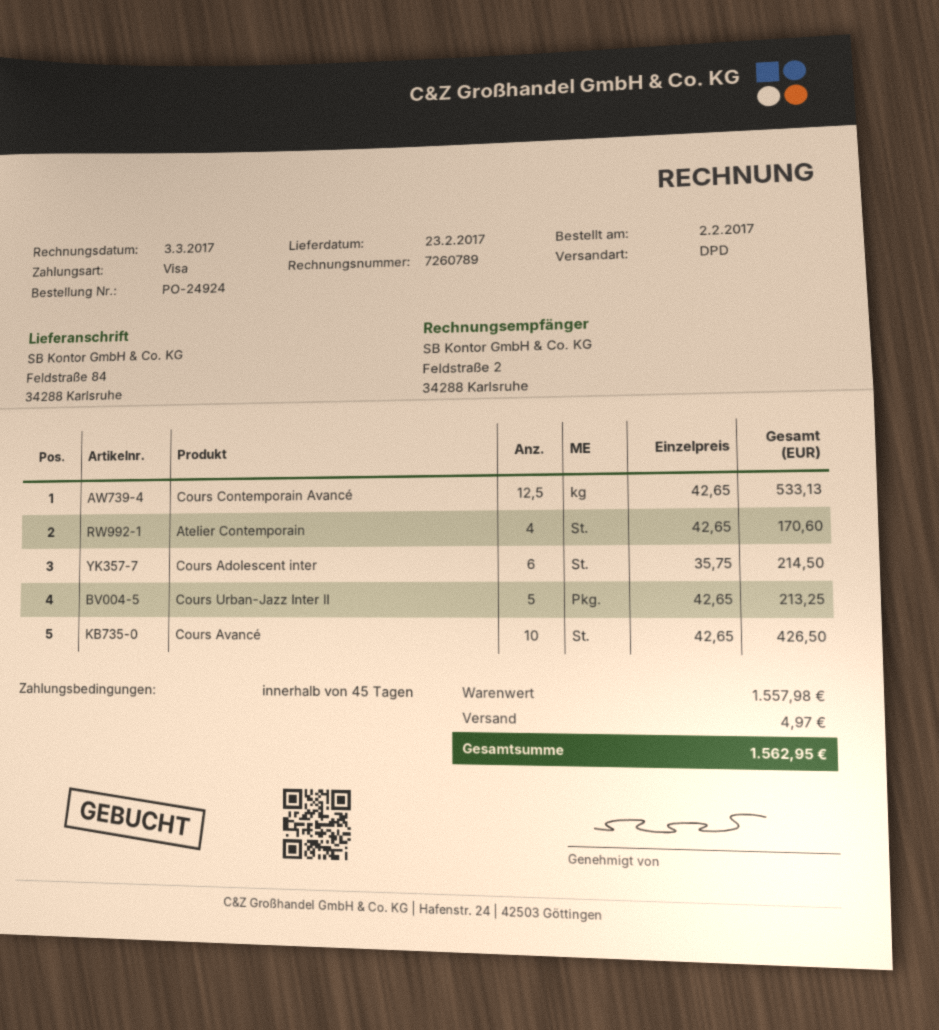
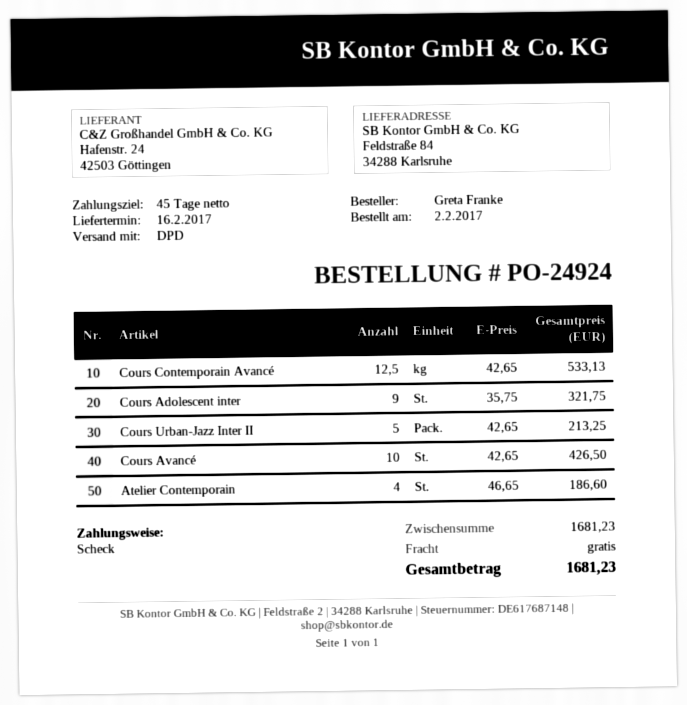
delivery date: 2017-02-23 -> 2017-02-16
payment method: Visa -> cheque
Atelier Contemporain: 4 x 42.65 = 170.60 -> 4 x 46.65 = 186.60
Cours Adolescent inter: 6 x 35.75 = 214.50 -> 9 x 35.75 = 321.75
subtotal: 1557.98 -> 1681.23
shipping: 4.97 -> 0.00
total: 1562.95 -> 1681.23

